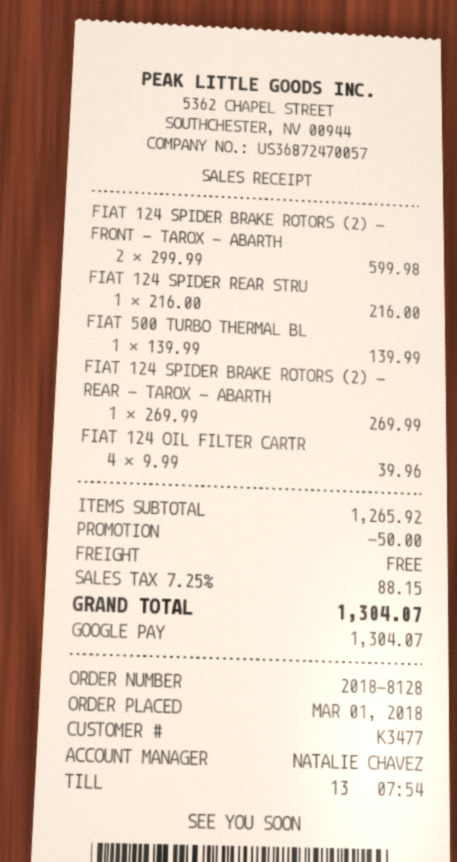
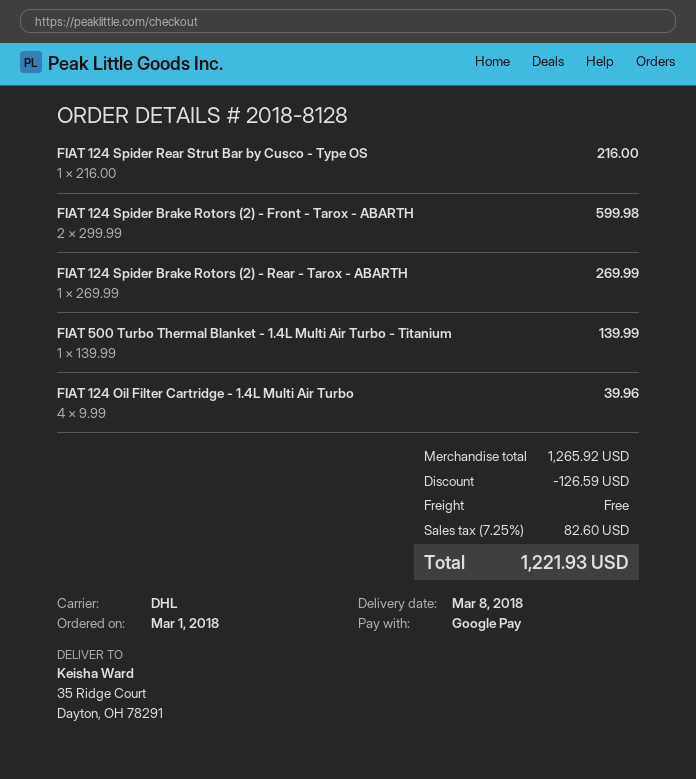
discount: 50.00 -> 126.59
tax: 7.25% = 88.15 -> 7.25% = 82.60
total: 1304.07 -> 1221.93

